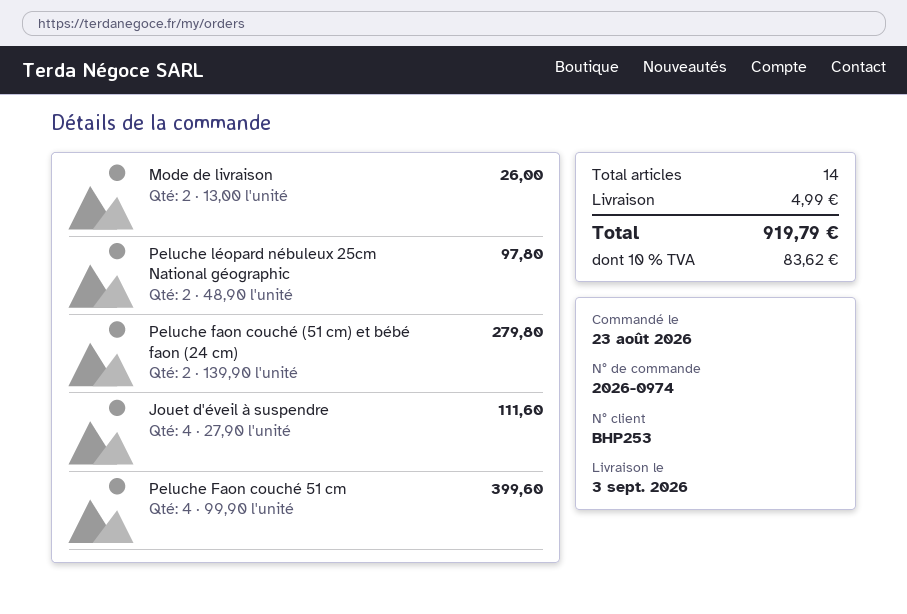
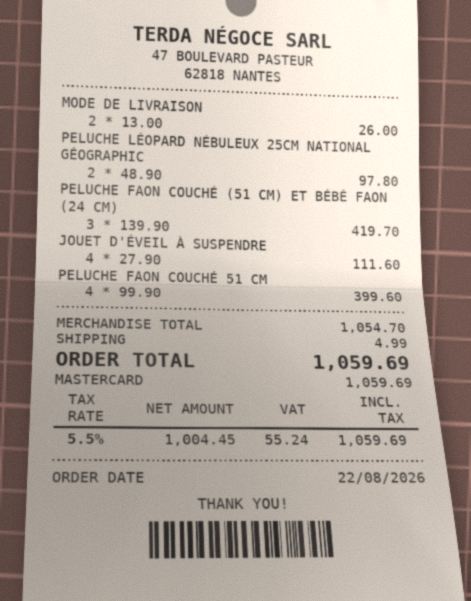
order date: 2026-08-23 -> 2026-08-22
Peluche faon couché (51 cm) et bébé faon (24 cm): 2 x 139.90 = 279.80 -> 3 x 139.90 = 419.70
tax: 10% = 83.62 -> 5.5% = 55.24
total: 919.79 -> 1059.69

